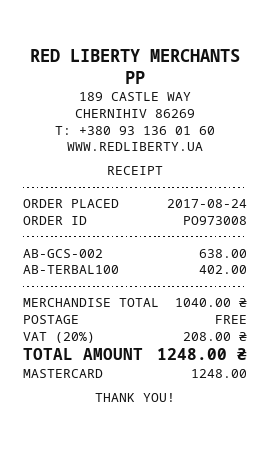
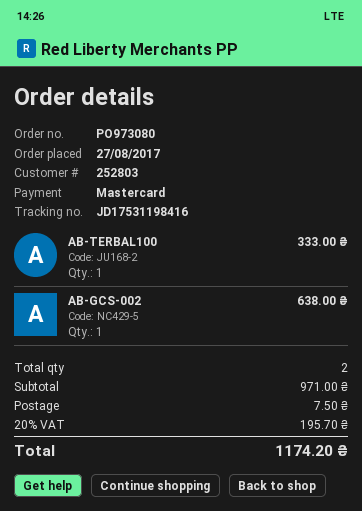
order number: PO973008 -> PO973080
order date: 2017-08-24 -> 2017-08-27
AB-TERBAL100: 1 for 402.00 -> 1 for 333.00
subtotal: 1040.00 -> 971.00
shipping: 0.00 -> 7.50
tax: 20% = 208.00 -> 20% = 195.70
total: 1248.00 -> 1174.20

